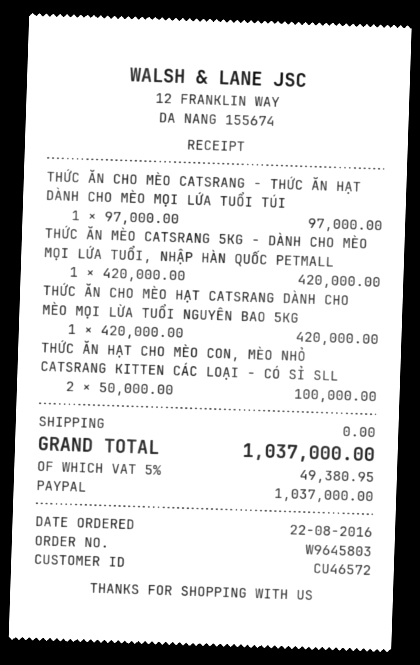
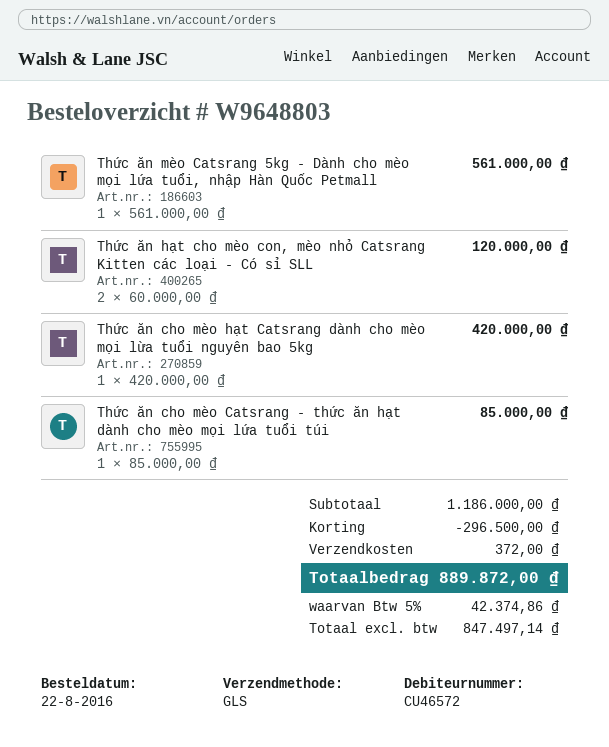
order number: W9645803 -> W9648803
THỨC ĂN CHO MÈO CATSRANG - THỨC ĂN HẠT DÀNH CHO MÈO MỌI LỨA TUỔI TÚI: 1 x 97000.00 = 97000.00 -> 1 x 85000.00 = 85000.00
THỨC ĂN MÈO CATSRANG 5KG - DÀNH CHO MÈO MỌI LỨA TUỔI, NHẬP HÀN QUỐC PETMALL: 1 x 420000.00 = 420000.00 -> 1 x 561000.00 = 561000.00
THỨC ĂN HẠT CHO MÈO CON, MÈO NHỎ CATSRANG KITTEN CÁC LOẠI - CÓ SỈ SLL: 2 x 50000.00 = 100000.00 -> 2 x 60000.00 = 120000.00
discount: none -> 296500.00
shipping: 0.00 -> 372.00
tax: 5% = 49380.95 -> 5% = 42374.86
total: 1037000.00 -> 889872.00

